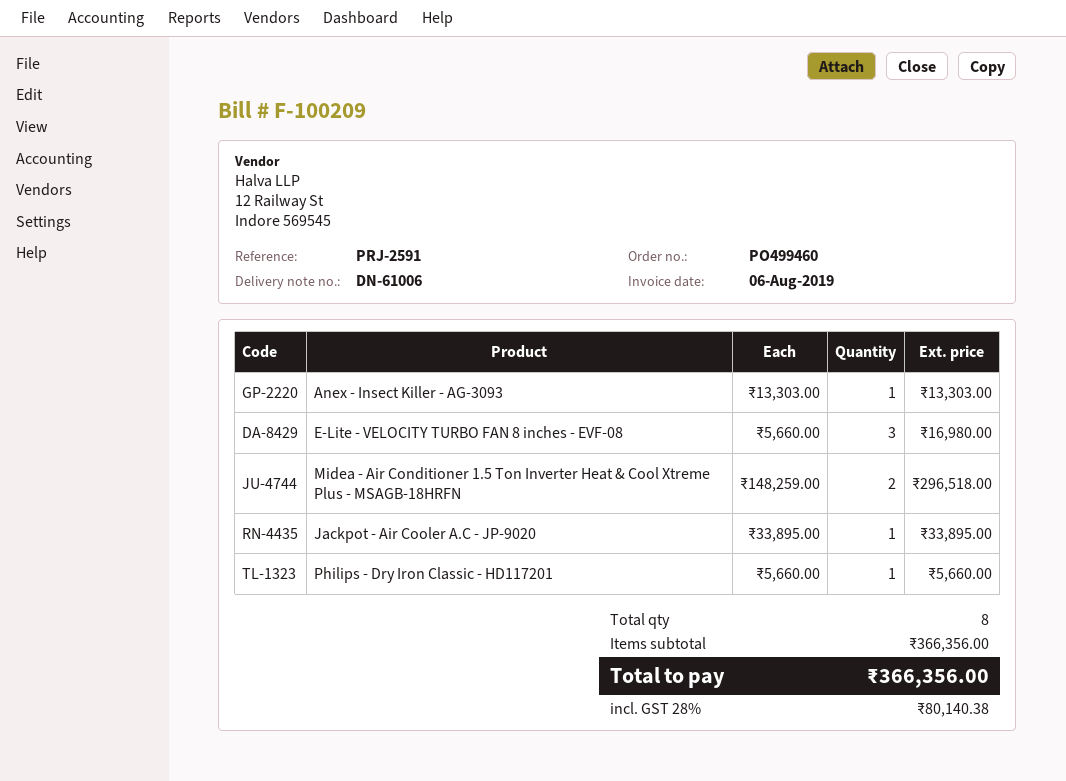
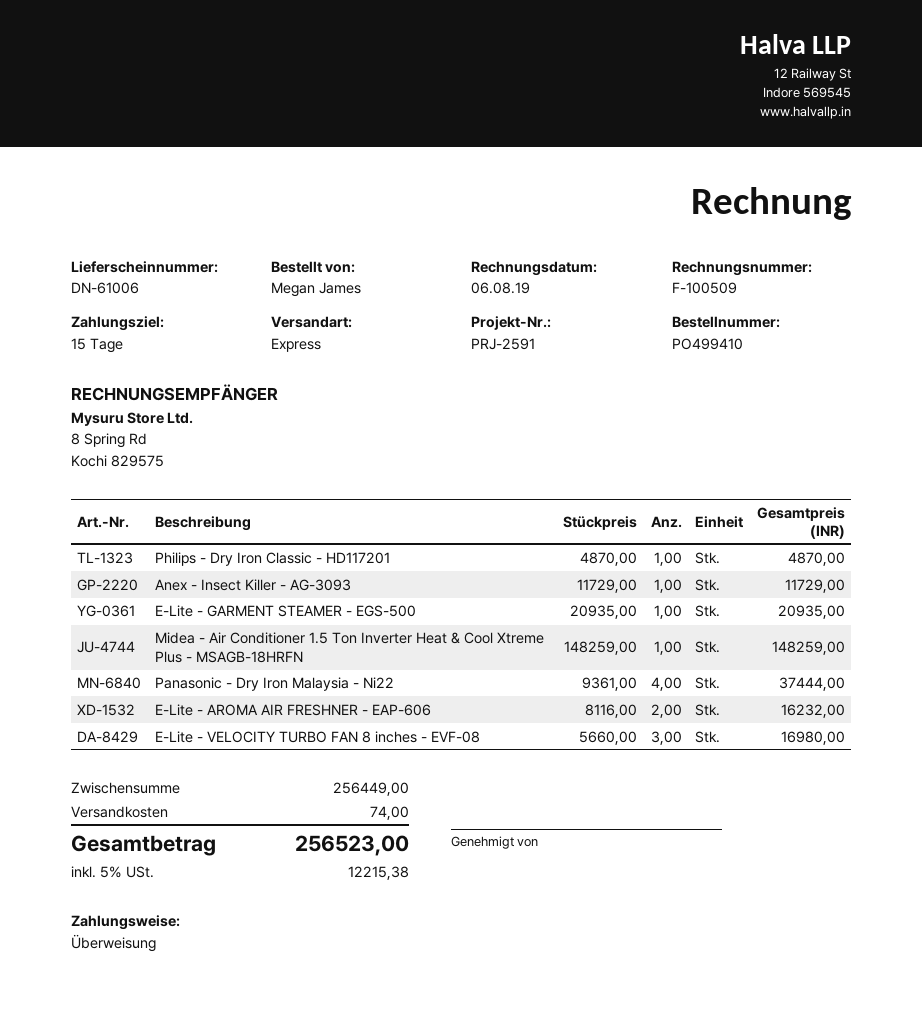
order number: PO499460 -> PO499410
invoice number: F-100209 -> F-100509
Anex - Insect Killer - AG-3093: 1 x 13303.00 = 13303.00 -> 1 x 11729.00 = 11729.00
Midea - Air Conditioner 1.5 Ton Inverter Heat & Cool Xtreme Plus - MSAGB-18HRFN: 2 x 148259.00 = 296518.00 -> 1 x 148259.00 = 148259.00
Jackpot - Air Cooler A.C - JP-9020: 1 x 33895.00 = 33895.00 -> none
Philips - Dry Iron Classic - HD117201: 1 x 5660.00 = 5660.00 -> 1 x 4870.00 = 4870.00
E-Lite - GARMENT STEAMER - EGS-500: none -> 1 x 20935.00 = 20935.00
Panasonic - Dry Iron Malaysia - Ni22: none -> 4 x 9361.00 = 37444.00
E-Lite - AROMA AIR FRESHNER - EAP-606: none -> 2 x 8116.00 = 16232.00
subtotal: 366356.00 -> 256449.00
shipping: none -> 74.00
tax: 28% = 80140.38 -> 5% = 12215.38
total: 366356.00 -> 256523.00

